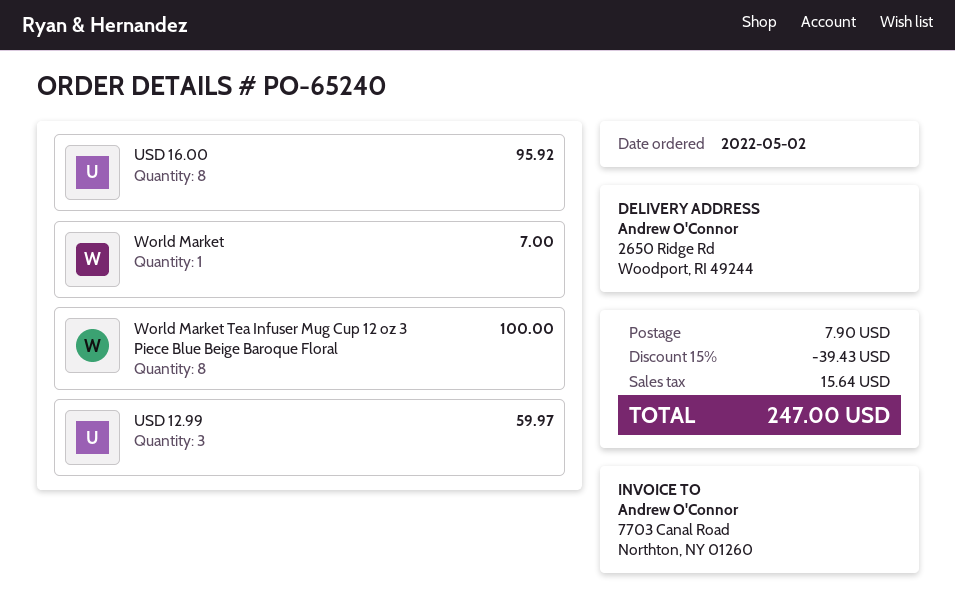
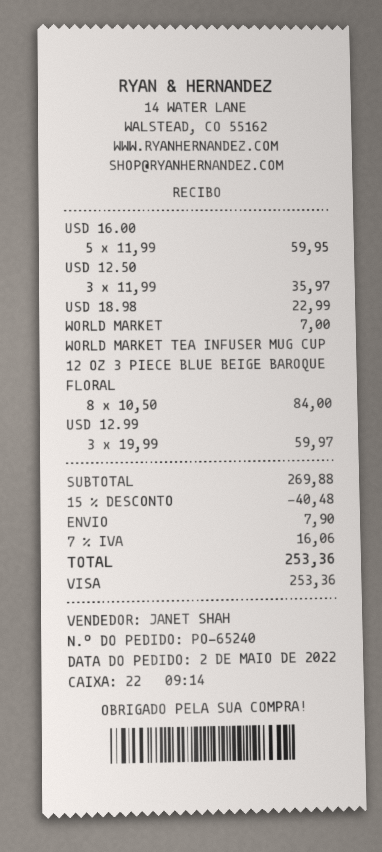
USD 16.00: 8 for 95.92 -> 5 for 59.95
World Market Tea Infuser Mug Cup 12 oz 3 Piece Blue Beige Baroque Floral: 8 for 100.00 -> 8 for 84.00
USD 12.50: none -> 3 for 35.97
USD 18.98: none -> 1 for 22.99
discount: 15% = 39.43 -> 15% = 40.48
tax: 15.64 -> 16.06
total: 247.00 -> 253.36

